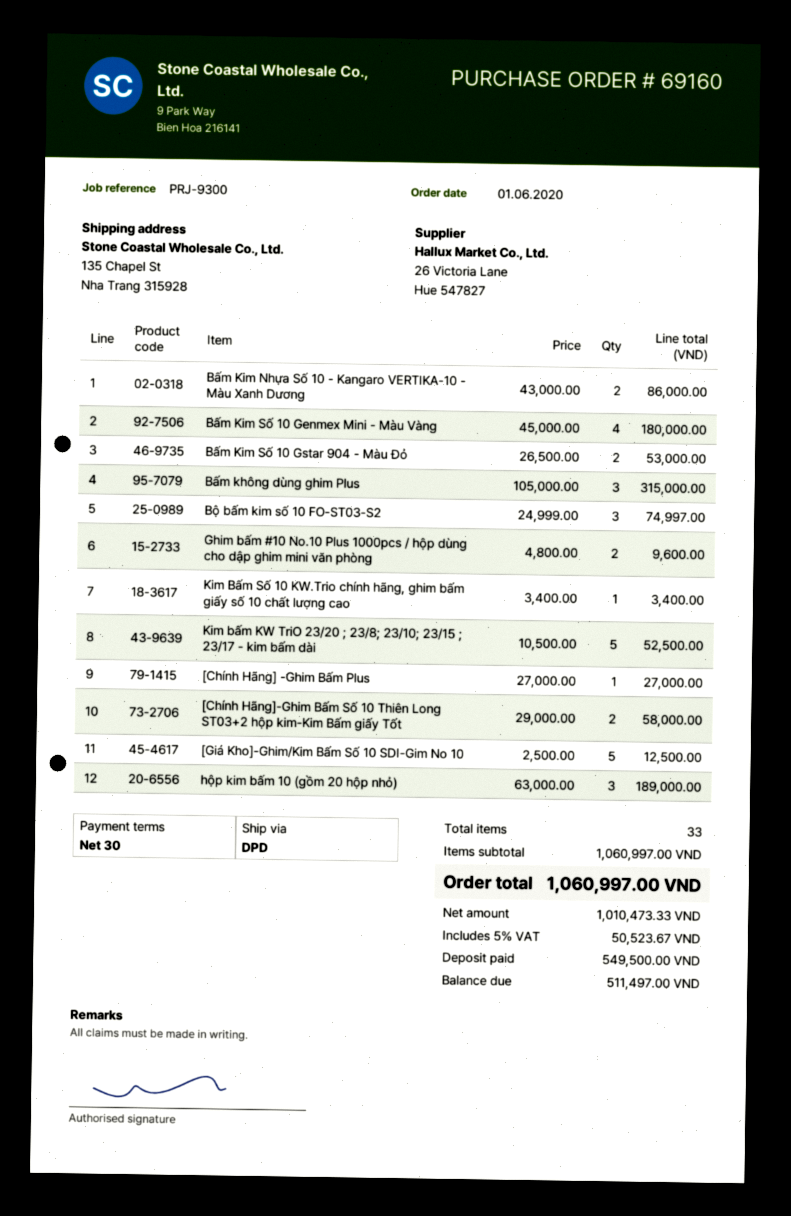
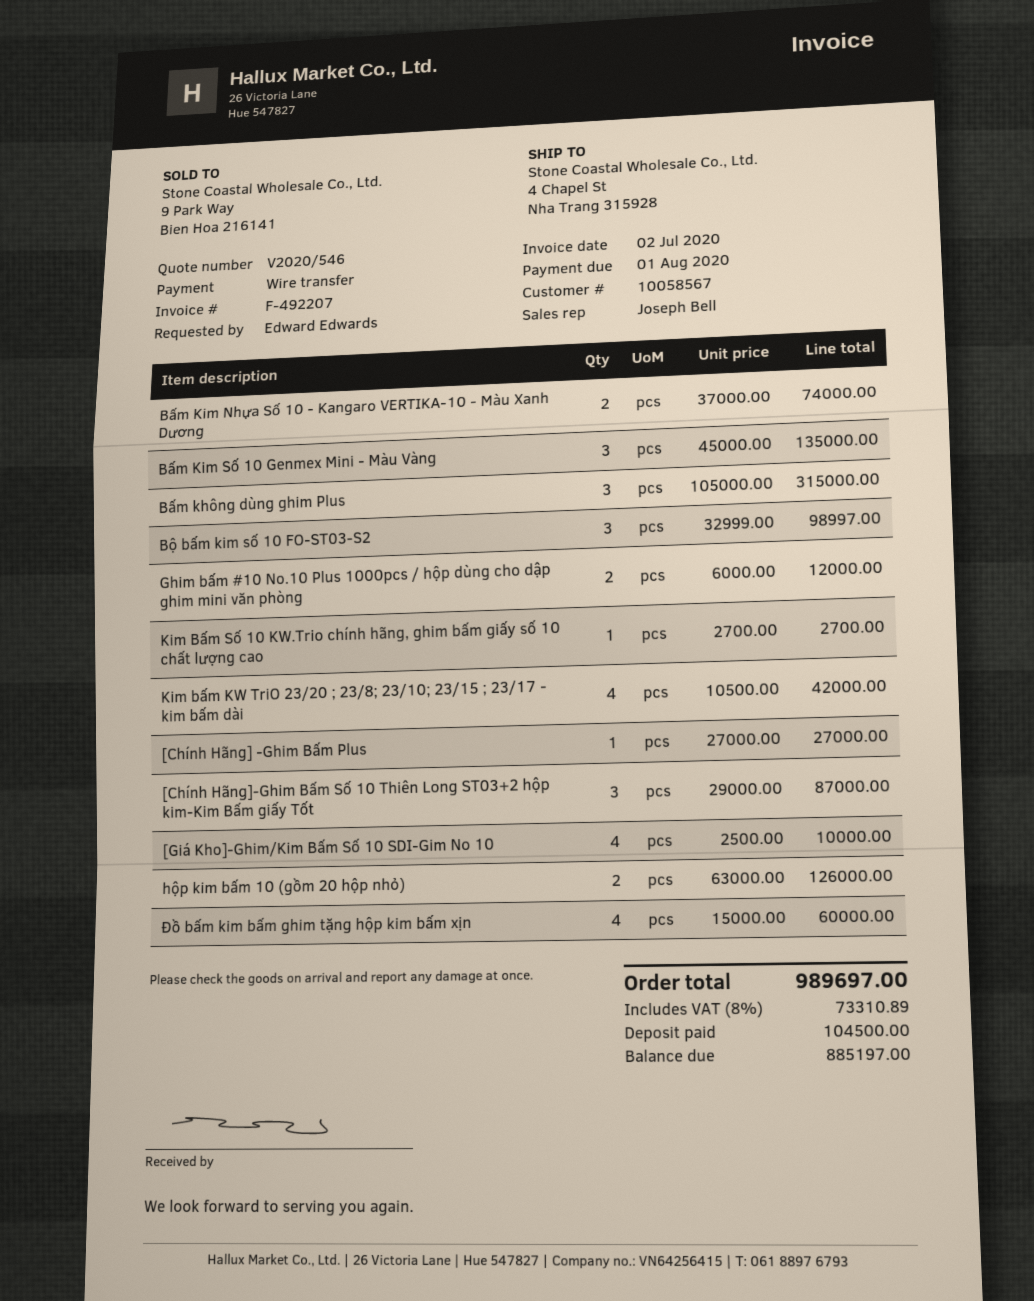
ship to: 135 Chapel St, Nha Trang 315928 -> 4 Chapel St, Nha Trang 315928
Bấm Kim Nhựa Số 10 - Kangaro VERTIKA-10 - Màu Xanh Dương: 2 x 43000.00 = 86000.00 -> 2 x 37000.00 = 74000.00
Bấm Kim Số 10 Genmex Mini - Màu Vàng: 4 x 45000.00 = 180000.00 -> 3 x 45000.00 = 135000.00
Bấm Kim Số 10 Gstar 904 - Màu Đỏ: 2 x 26500.00 = 53000.00 -> none
Bộ bấm kim số 10 FO-ST03-S2: 3 x 24999.00 = 74997.00 -> 3 x 32999.00 = 98997.00
Ghim bấm #10 No.10 Plus 1000pcs / hộp dùng cho dập ghim mini văn phòng: 2 x 4800.00 = 9600.00 -> 2 x 6000.00 = 12000.00
Kim Bấm Số 10 KW.Trio chính hãng, ghim bấm giấy số 10 chất lượng cao: 1 x 3400.00 = 3400.00 -> 1 x 2700.00 = 2700.00
Kim bấm KW TriO 23/20 ; 23/8; 23/10; 23/15 ; 23/17 - kim bấm dài: 5 x 10500.00 = 52500.00 -> 4 x 10500.00 = 42000.00
[Chính Hãng]-Ghim Bấm Số 10 Thiên Long ST03+2 hộp kim-Kim Bấm giấy Tốt: 2 x 29000.00 = 58000.00 -> 3 x 29000.00 = 87000.00
[Giá Kho]-Ghim/Kim Bấm Số 10 SDI-Gim No 10: 5 x 2500.00 = 12500.00 -> 4 x 2500.00 = 10000.00
hộp kim bấm 10 (gồm 20 hộp nhỏ): 3 x 63000.00 = 189000.00 -> 2 x 63000.00 = 126000.00
Đồ bấm kim bấm ghim tặng hộp kim bấm xịn: none -> 4 x 15000.00 = 60000.00
tax: 5% = 50523.67 -> 8% = 73310.89
total: 1060997.00 -> 989697.00
deposit: 549500.00 -> 104500.00
balance: 511497.00 -> 885197.00

